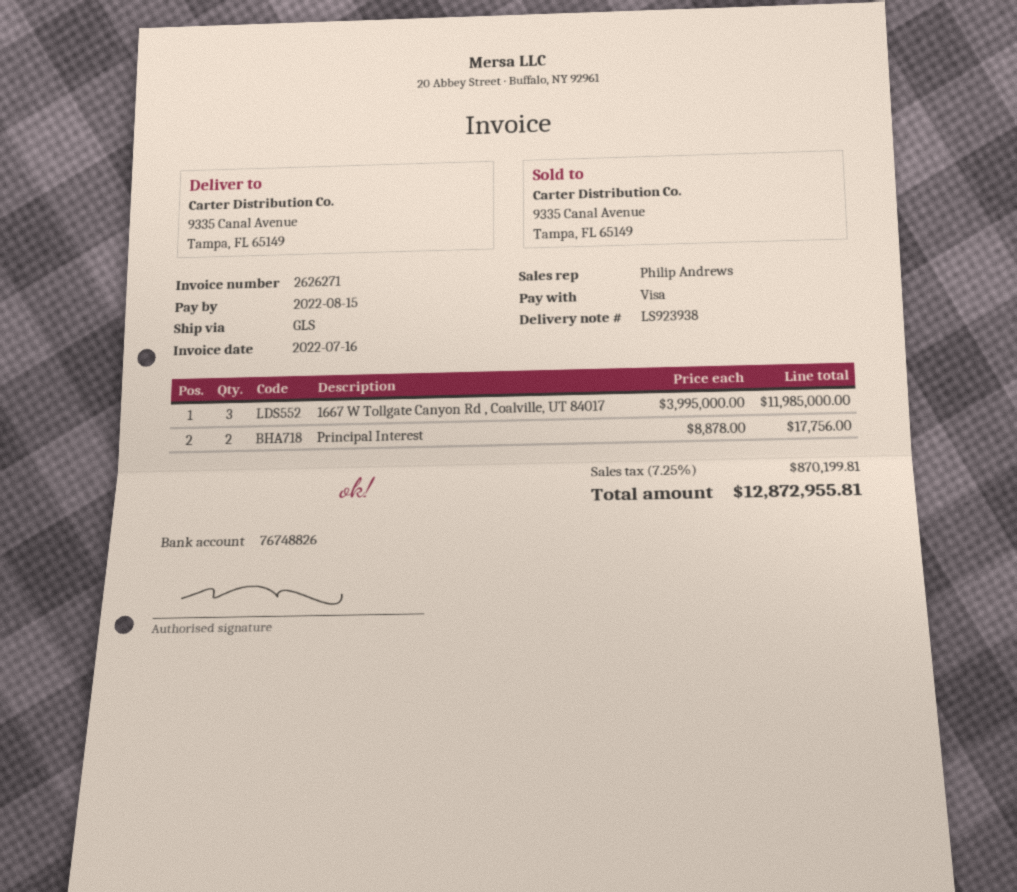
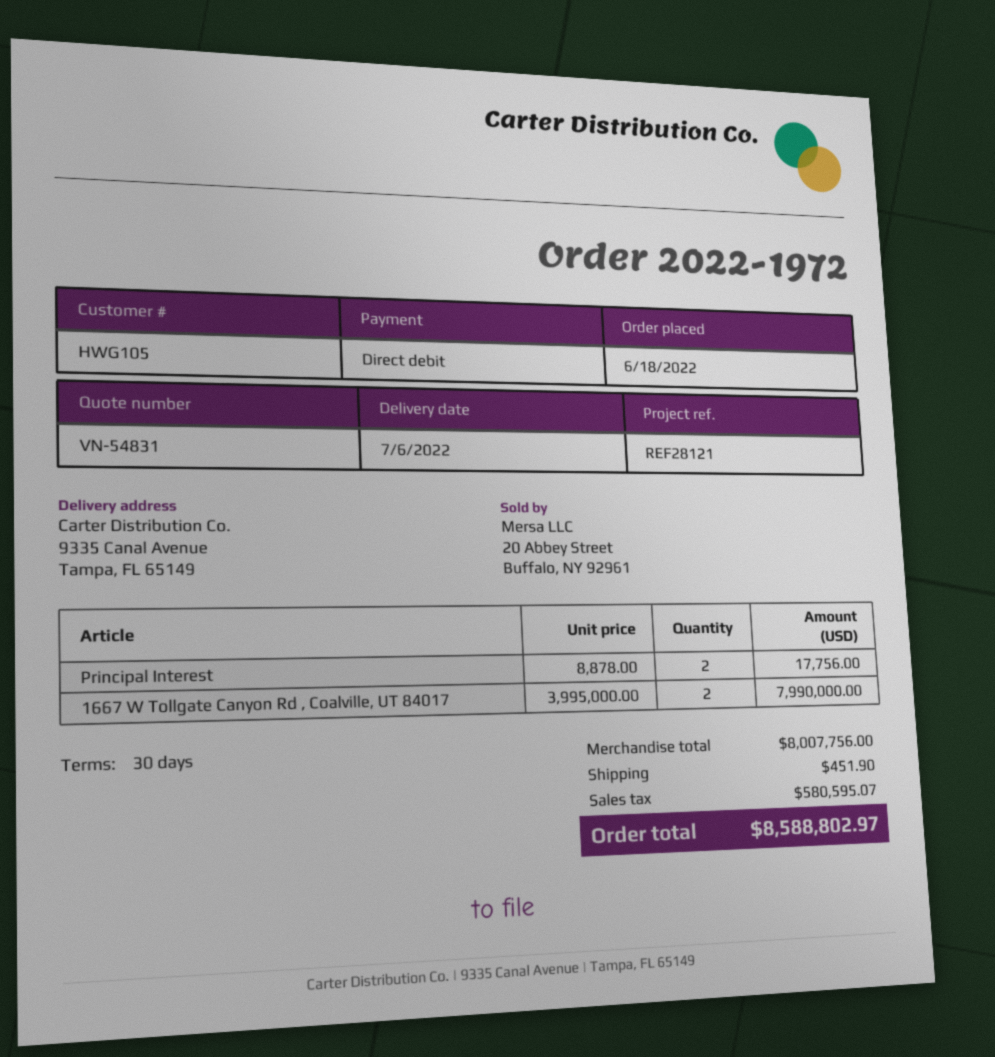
payment method: Visa -> direct debit
1667 W Tollgate Canyon Rd , Coalville, UT 84017: 3 x 3995000.00 = 11985000.00 -> 2 x 3995000.00 = 7990000.00
shipping: none -> 451.90
tax: 870199.81 -> 580595.07
total: 12872955.81 -> 8588802.97

